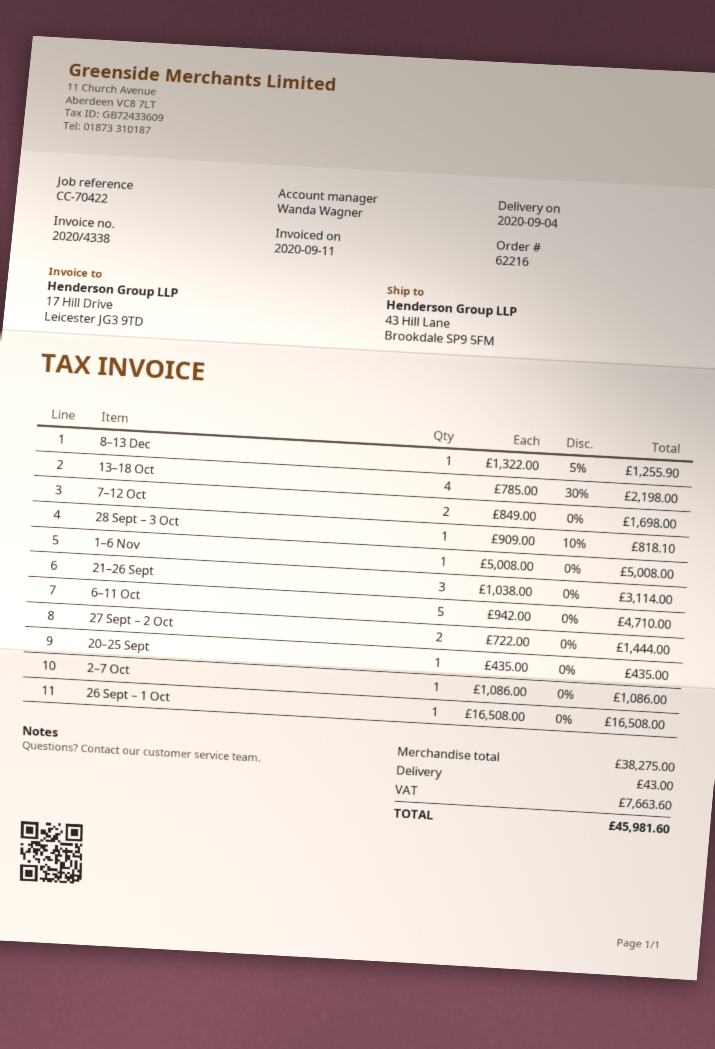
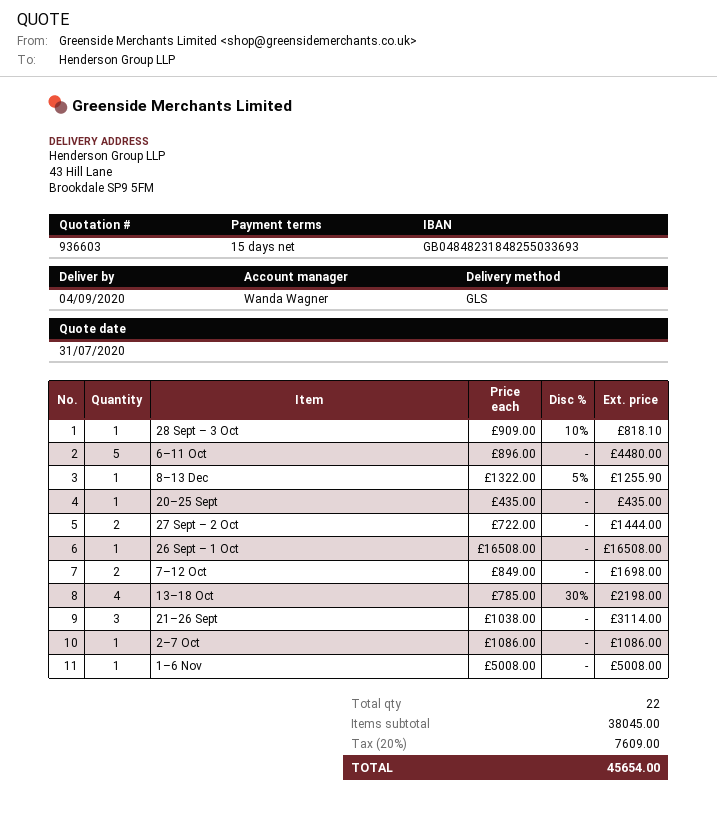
6–11 Oct: 5 x 942.00 = 4710.00 -> 5 x 896.00 = 4480.00
subtotal: 38275.00 -> 38045.00
shipping: 43.00 -> none
tax: 7663.60 -> 7609.00
total: 45981.60 -> 45654.00

